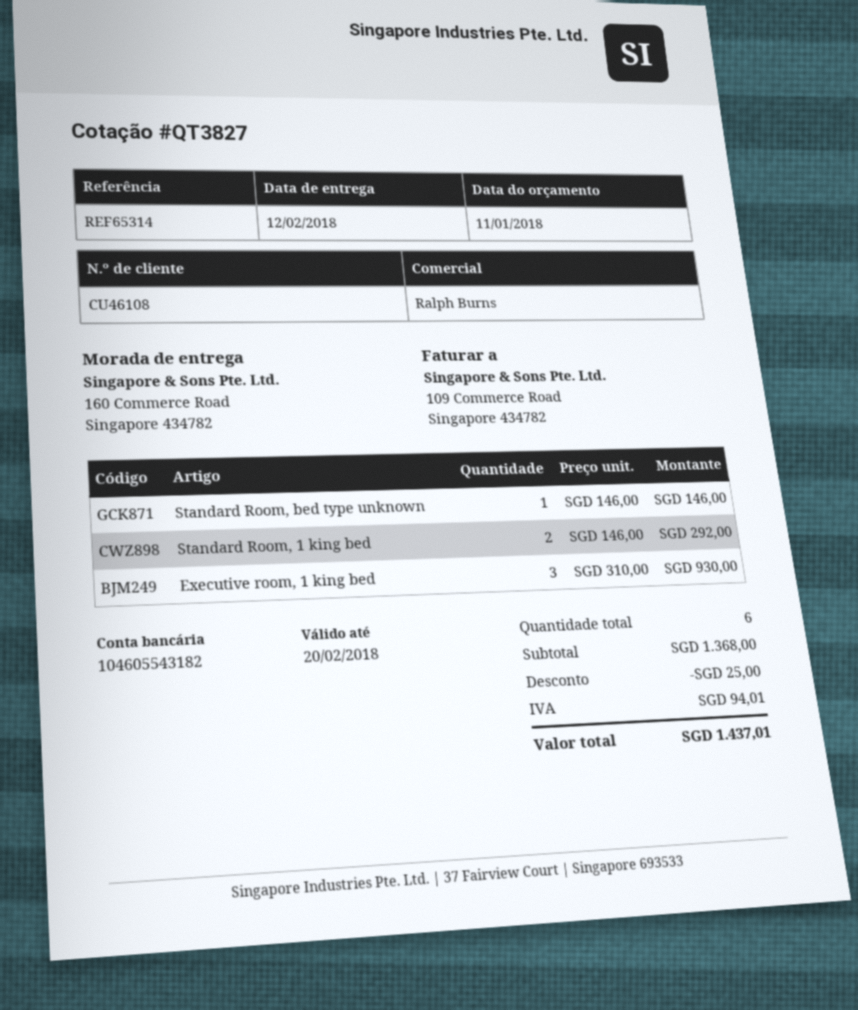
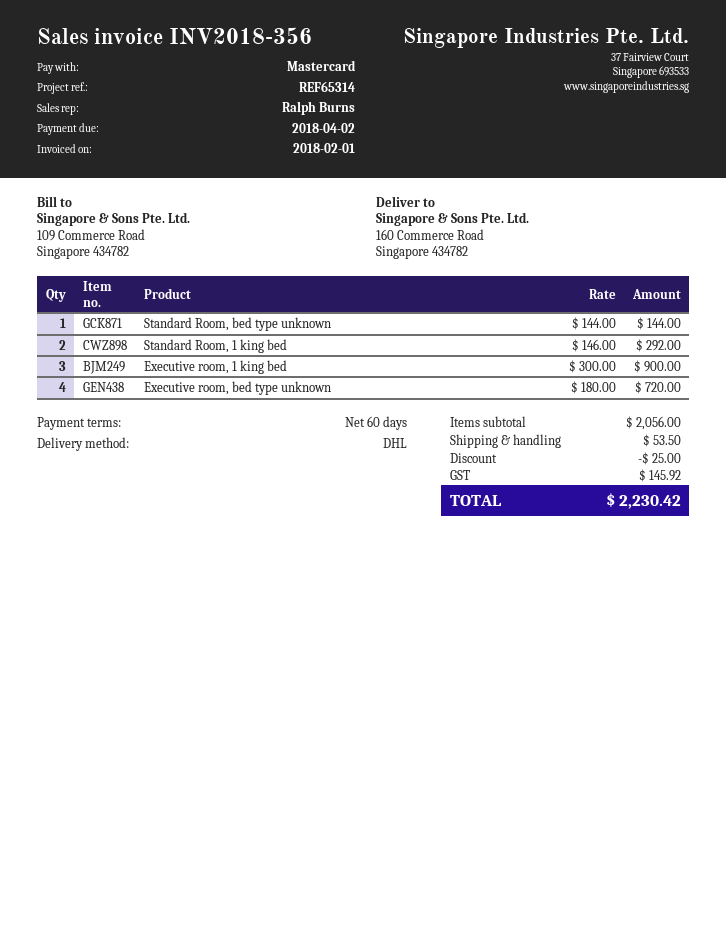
Standard Room, bed type unknown: 1 x 146.00 = 146.00 -> 1 x 144.00 = 144.00
Executive room, 1 king bed: 3 x 310.00 = 930.00 -> 3 x 300.00 = 900.00
Executive room, bed type unknown: none -> 4 x 180.00 = 720.00
subtotal: 1368.00 -> 2056.00
shipping: none -> 53.50
tax: 94.01 -> 145.92
total: 1437.01 -> 2230.42

